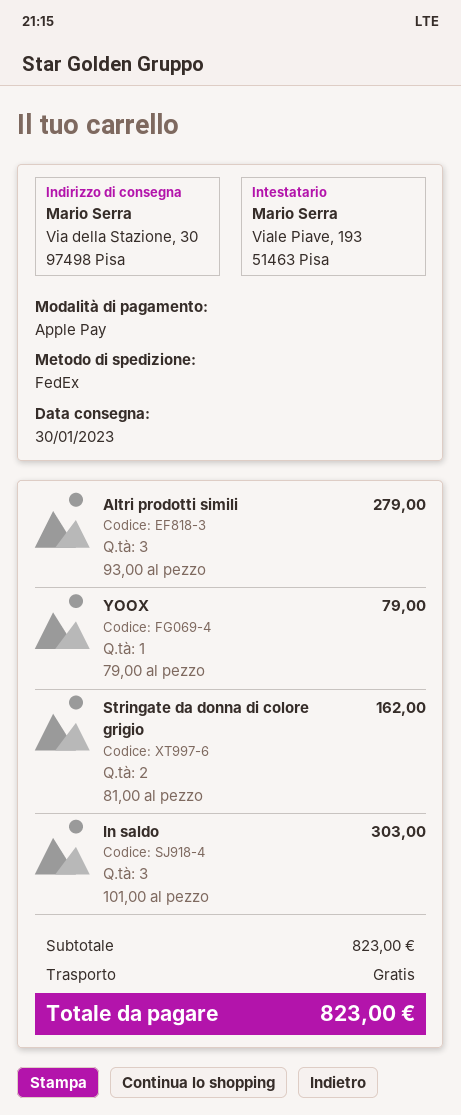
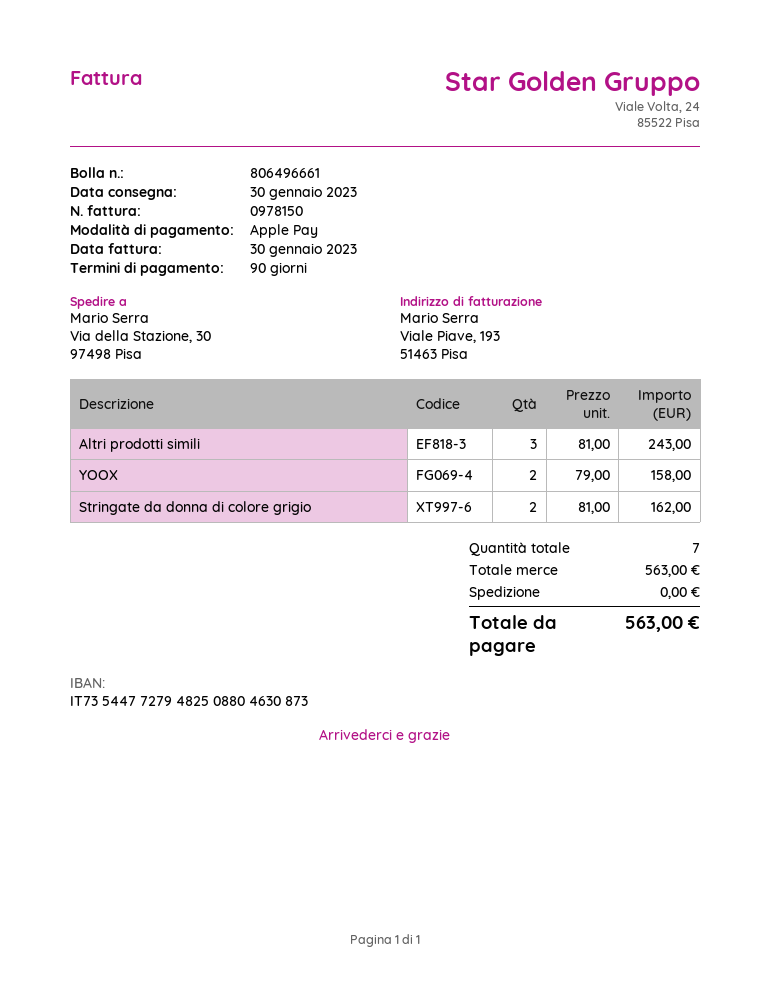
Altri prodotti simili: 3 x 93.00 = 279.00 -> 3 x 81.00 = 243.00
YOOX: 1 x 79.00 = 79.00 -> 2 x 79.00 = 158.00
In saldo: 3 x 101.00 = 303.00 -> none
subtotal: 823.00 -> 563.00
total: 823.00 -> 563.00

